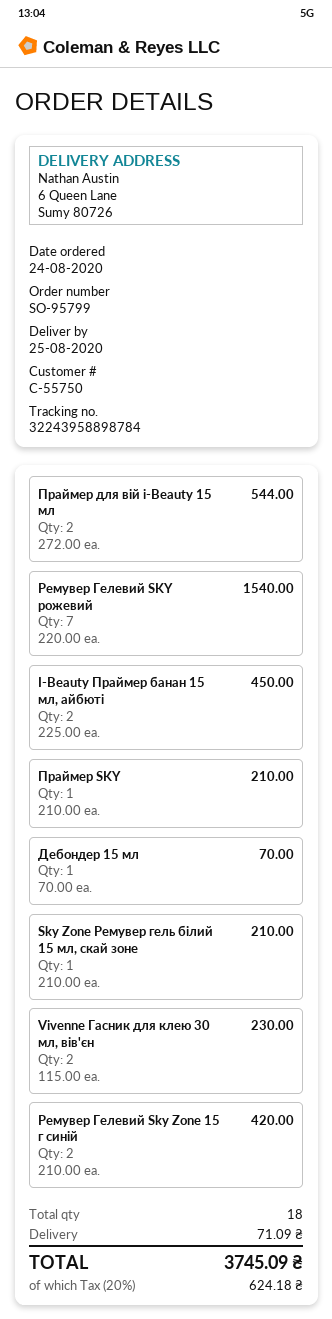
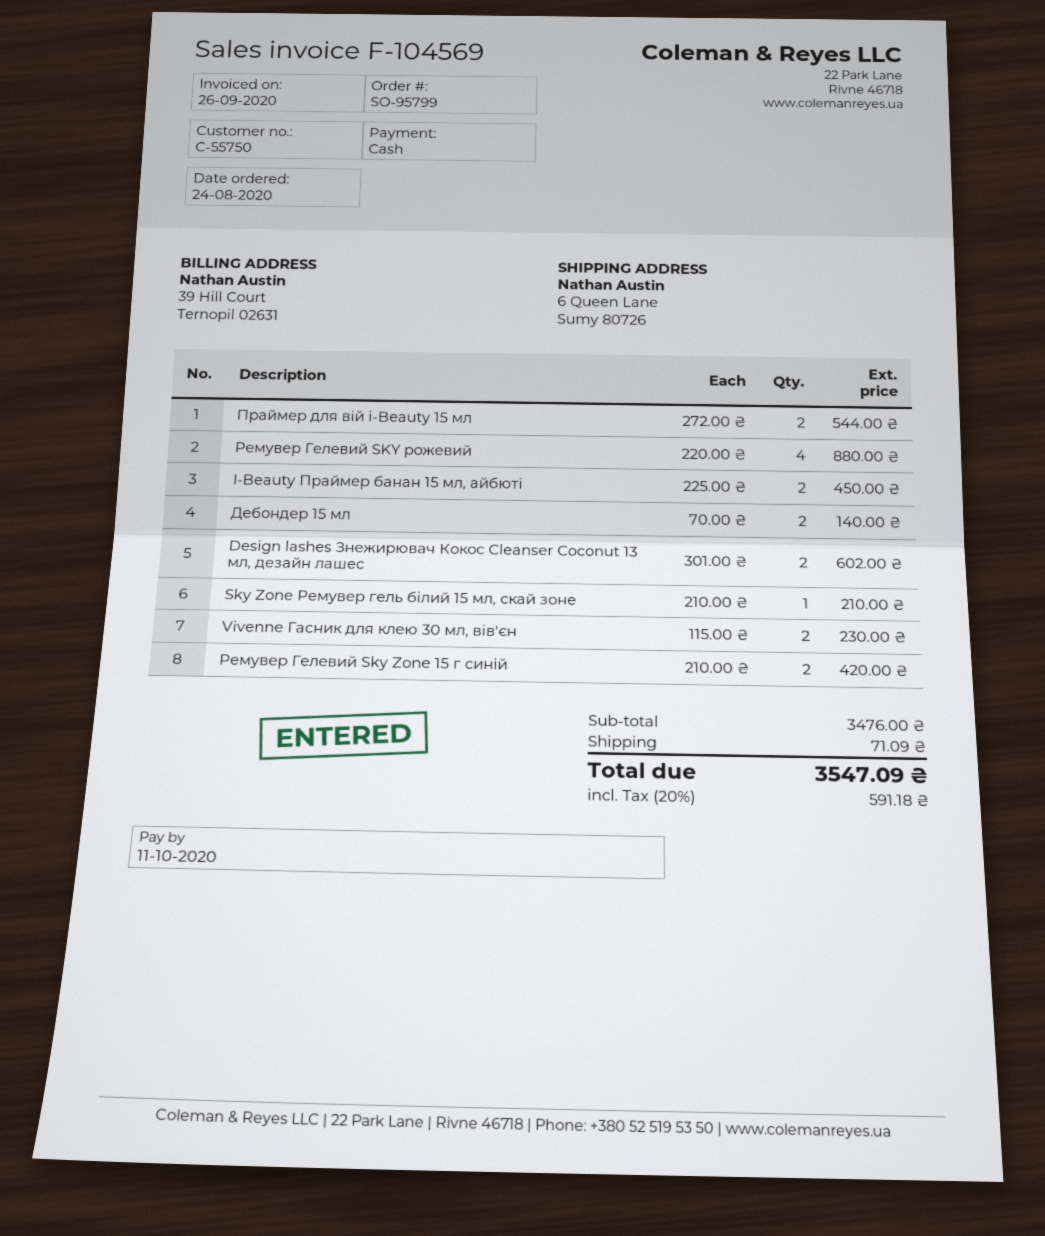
Ремувер Гелевий SKY рожевий: 7 x 220.00 = 1540.00 -> 4 x 220.00 = 880.00
Праймер SKY: 1 x 210.00 = 210.00 -> none
Дебондер 15 мл: 1 x 70.00 = 70.00 -> 2 x 70.00 = 140.00
Design lashes Знежирювач Кокос Cleanser Coconut 13 мл, дезайн лашес: none -> 2 x 301.00 = 602.00
tax: 20% = 624.18 -> 20% = 591.18
total: 3745.09 -> 3547.09

